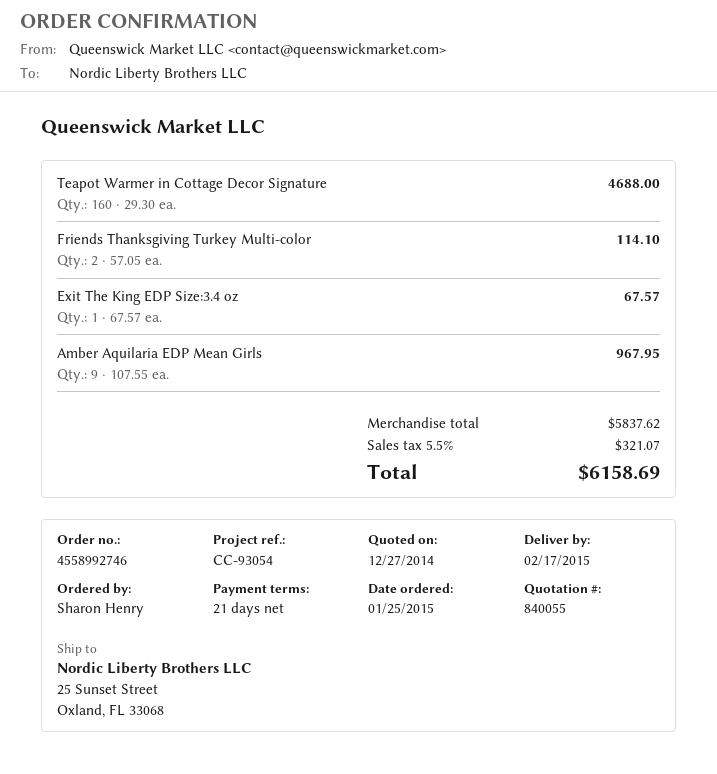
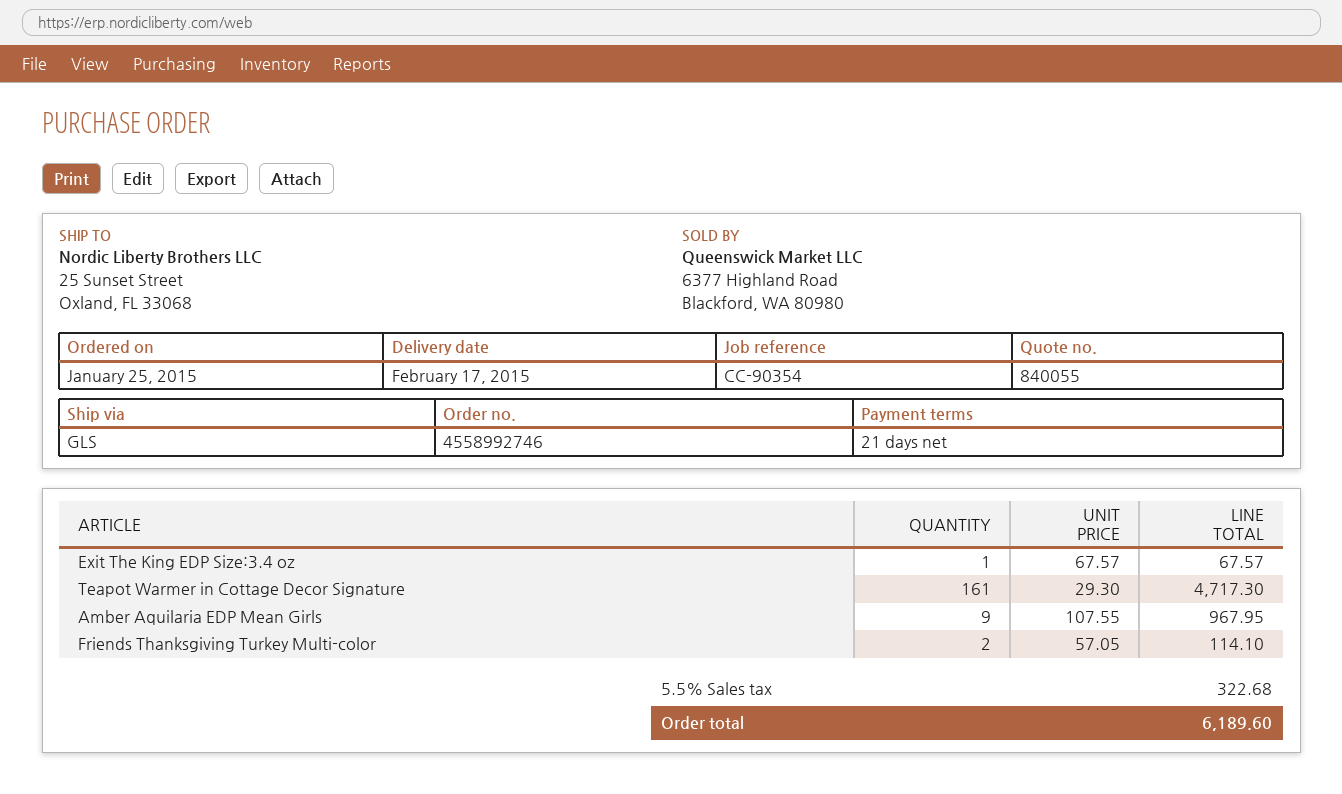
reference: CC-93054 -> CC-90354
Teapot Warmer in Cottage Decor Signature: 160 x 29.30 = 4688.00 -> 161 x 29.30 = 4717.30
tax: 5.5% = 321.07 -> 5.5% = 322.68
total: 6158.69 -> 6189.60

